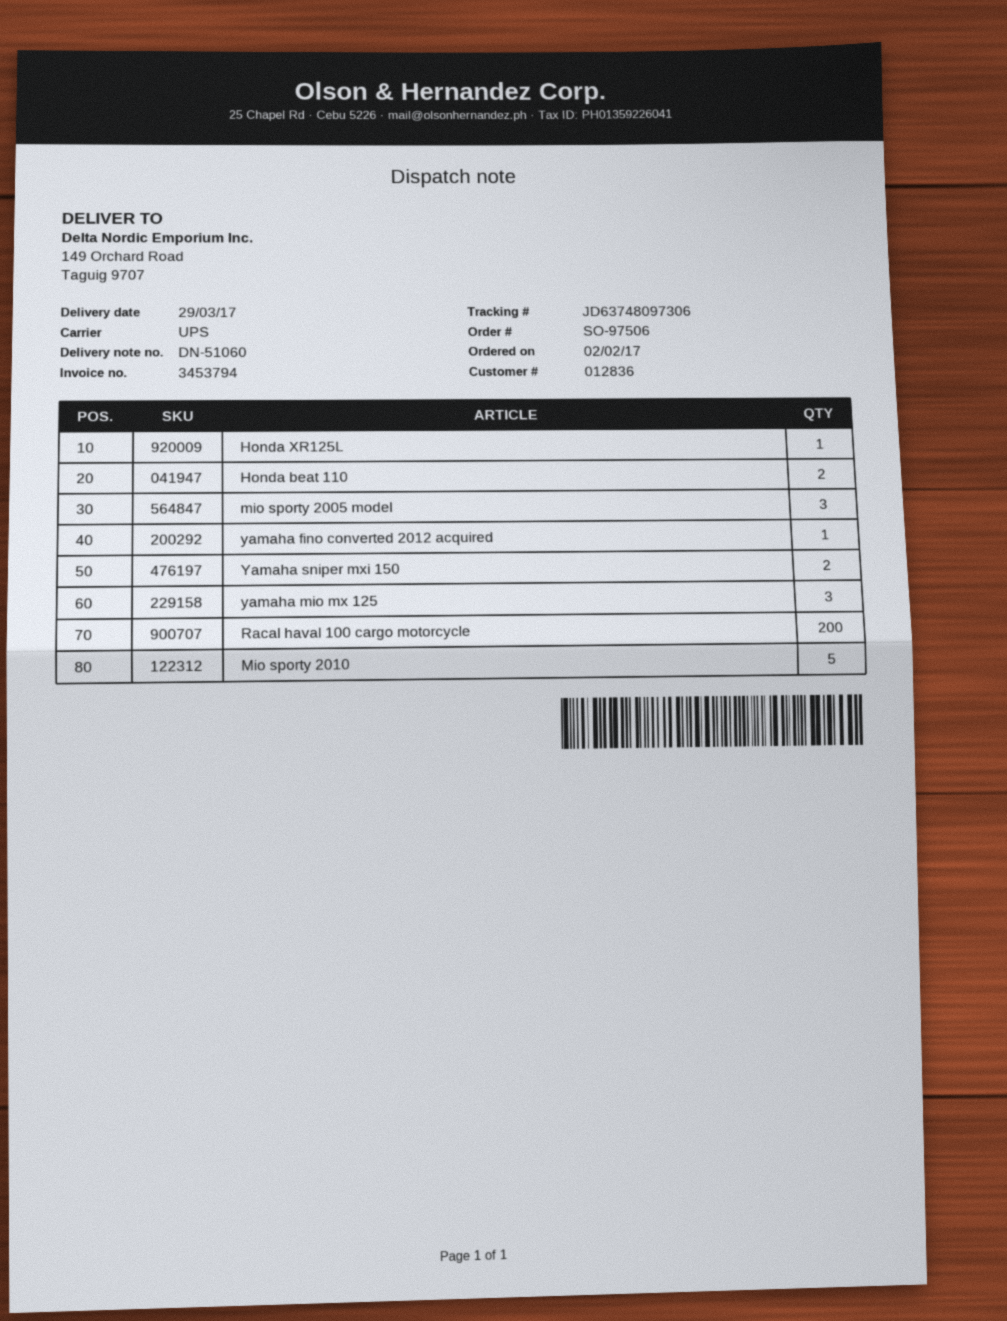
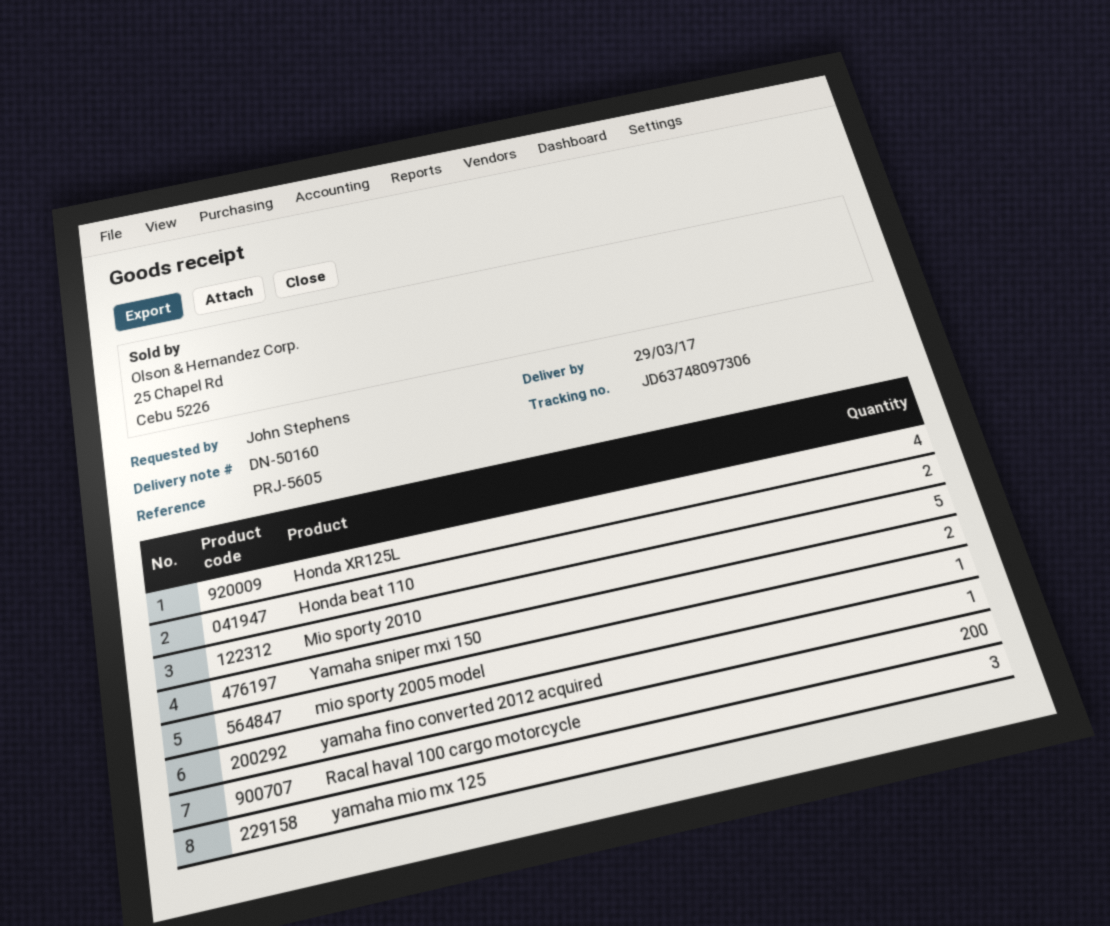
delivery note number: DN-51060 -> DN-50160
Honda XR125L: 1 -> 4
mio sporty 2005 model: 3 -> 1

